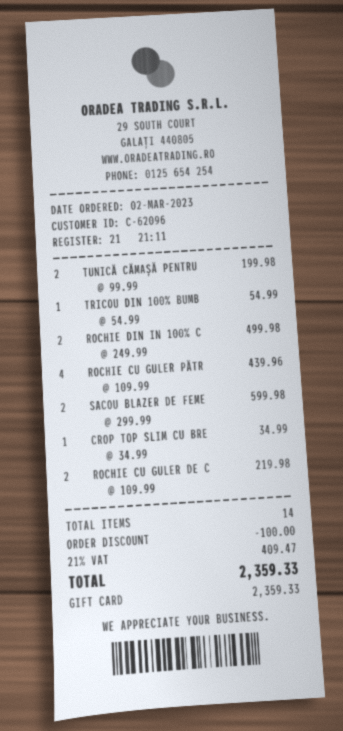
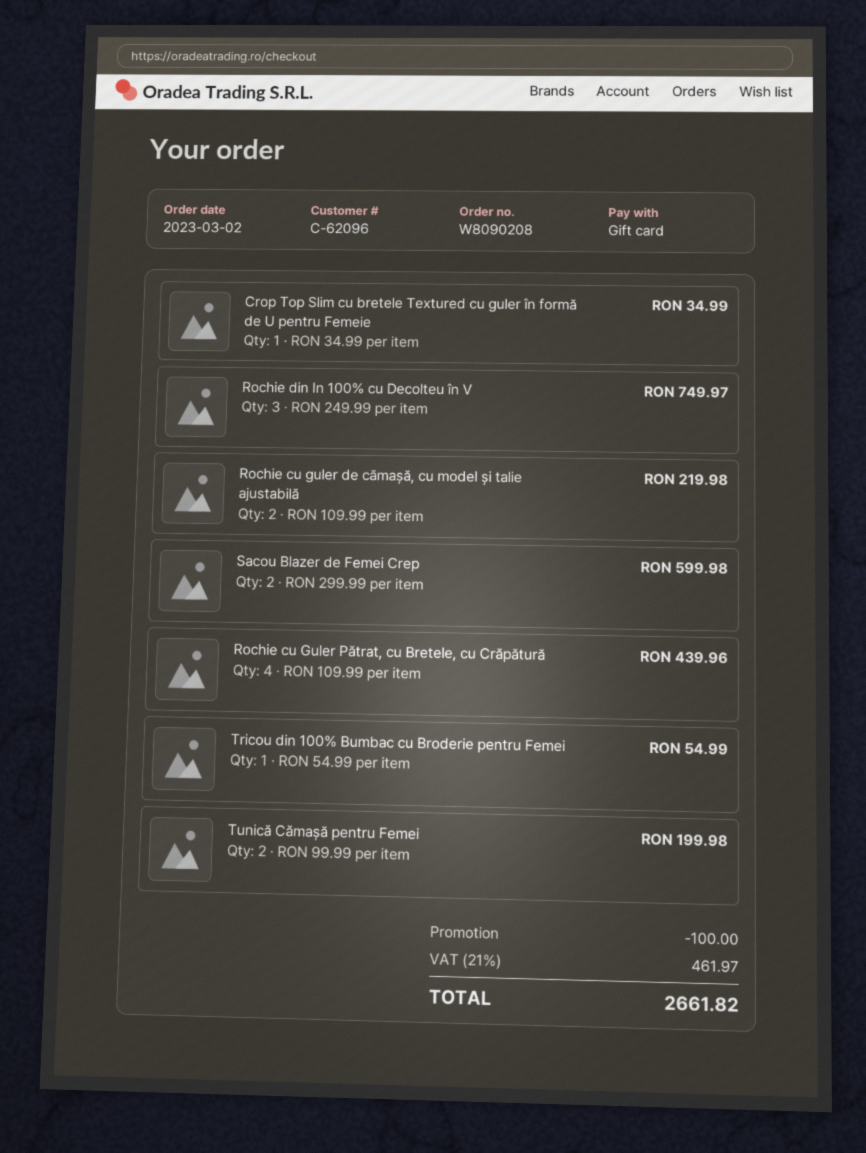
ROCHIE DIN IN 100% C: 2 x 249.99 = 499.98 -> 3 x 249.99 = 749.97
tax: 21% = 409.47 -> 21% = 461.97
total: 2359.33 -> 2661.82

